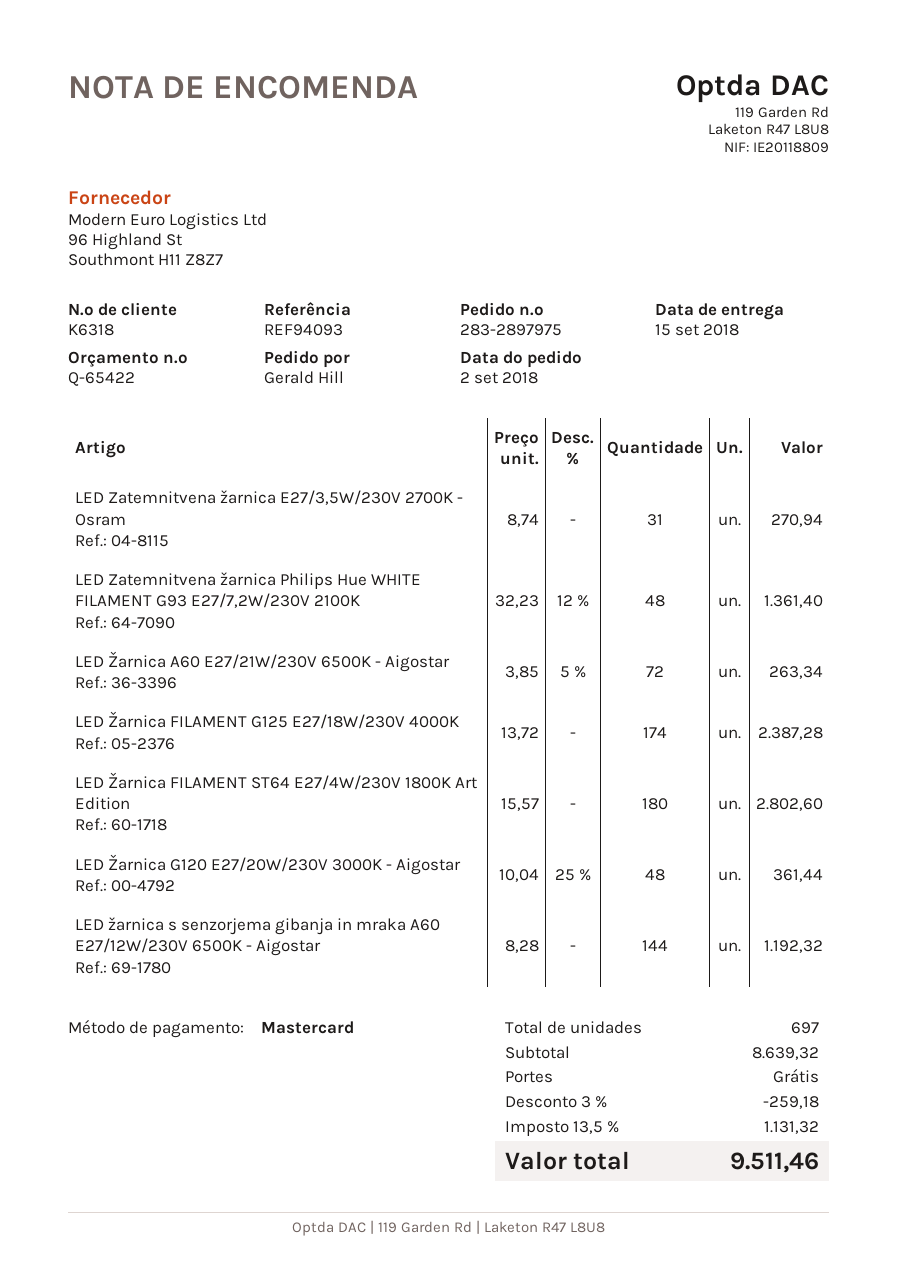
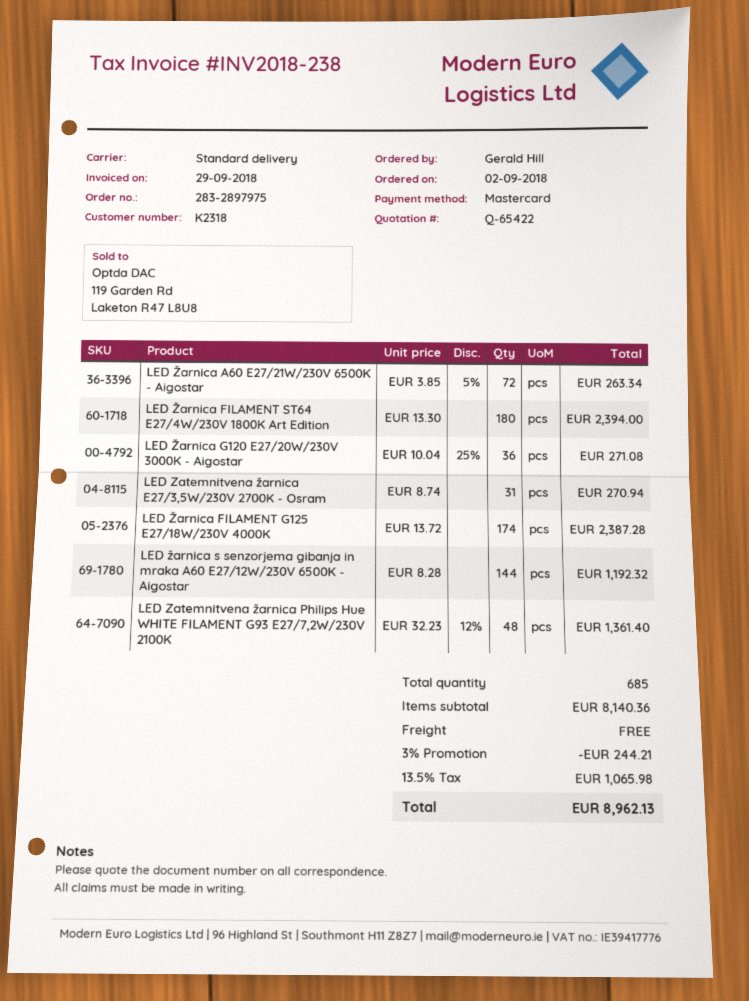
customer number: K6318 -> K2318
LED Žarnica FILAMENT ST64 E27/4W/230V 1800K Art Edition: 180 x 15.57 = 2802.60 -> 180 x 13.30 = 2394.00
LED Žarnica G120 E27/20W/230V 3000K - Aigostar: 48 x 10.04 - 25% = 361.44 -> 36 x 10.04 - 25% = 271.08
total quantity: 697 -> 685
subtotal: 8639.32 -> 8140.36
discount: 3% = 259.18 -> 3% = 244.21
tax: 13.5% = 1131.32 -> 13.5% = 1065.98
total: 9511.46 -> 8962.13

